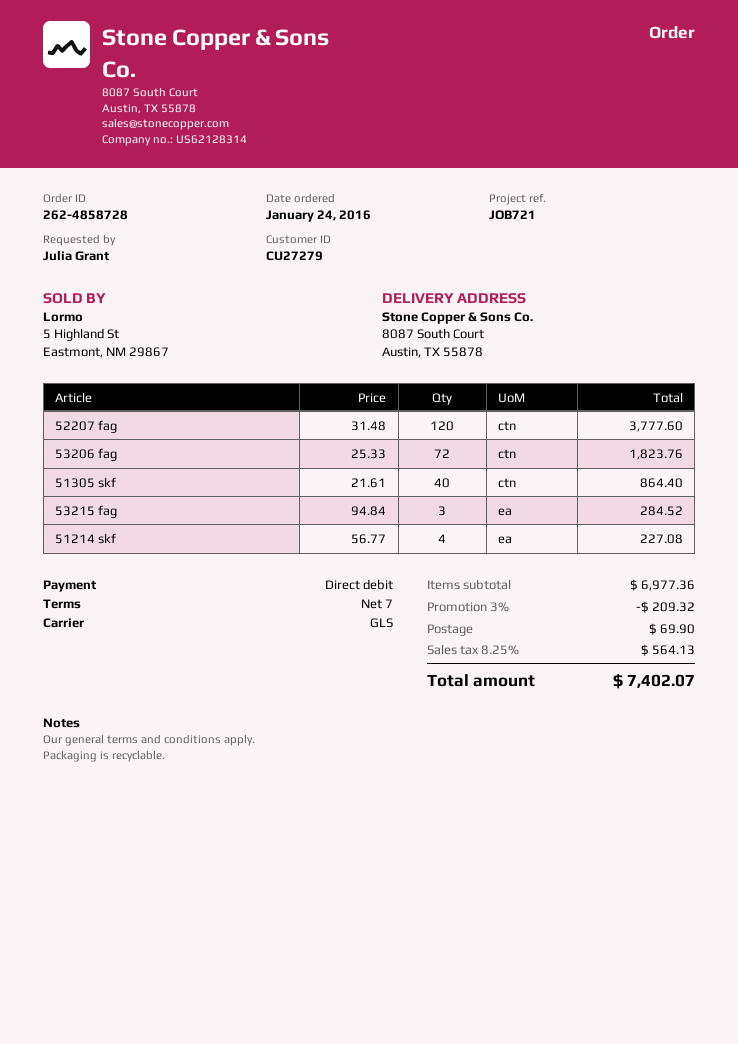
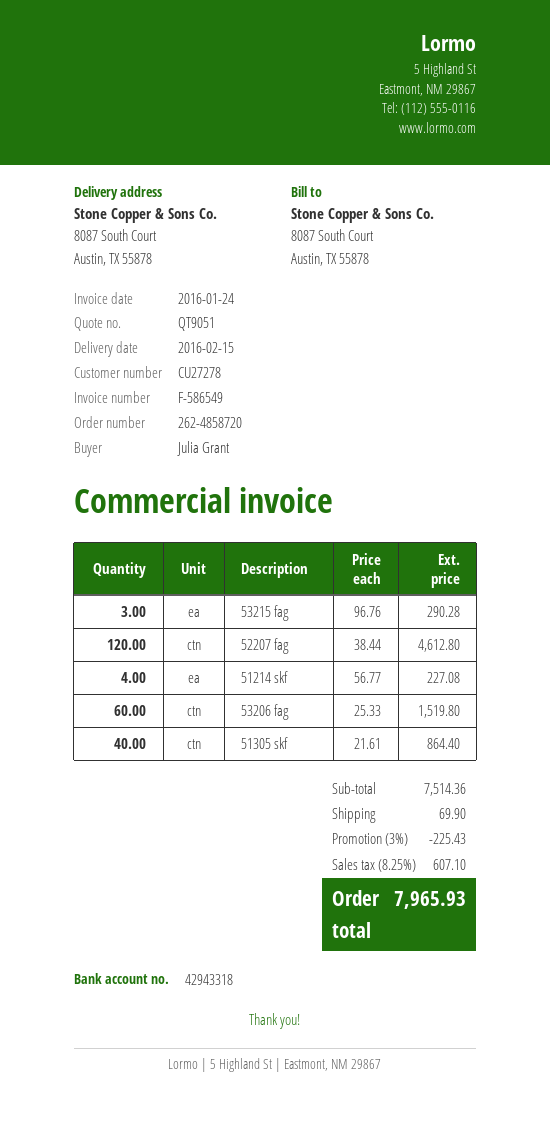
order number: 262-4858728 -> 262-4858720
customer number: CU27279 -> CU27278
52207 fag: 120 x 31.48 = 3777.60 -> 120 x 38.44 = 4612.80
53206 fag: 72 x 25.33 = 1823.76 -> 60 x 25.33 = 1519.80
53215 fag: 3 x 94.84 = 284.52 -> 3 x 96.76 = 290.28
subtotal: 6977.36 -> 7514.36
discount: 3% = 209.32 -> 3% = 225.43
tax: 8.25% = 564.13 -> 8.25% = 607.10
total: 7402.07 -> 7965.93

